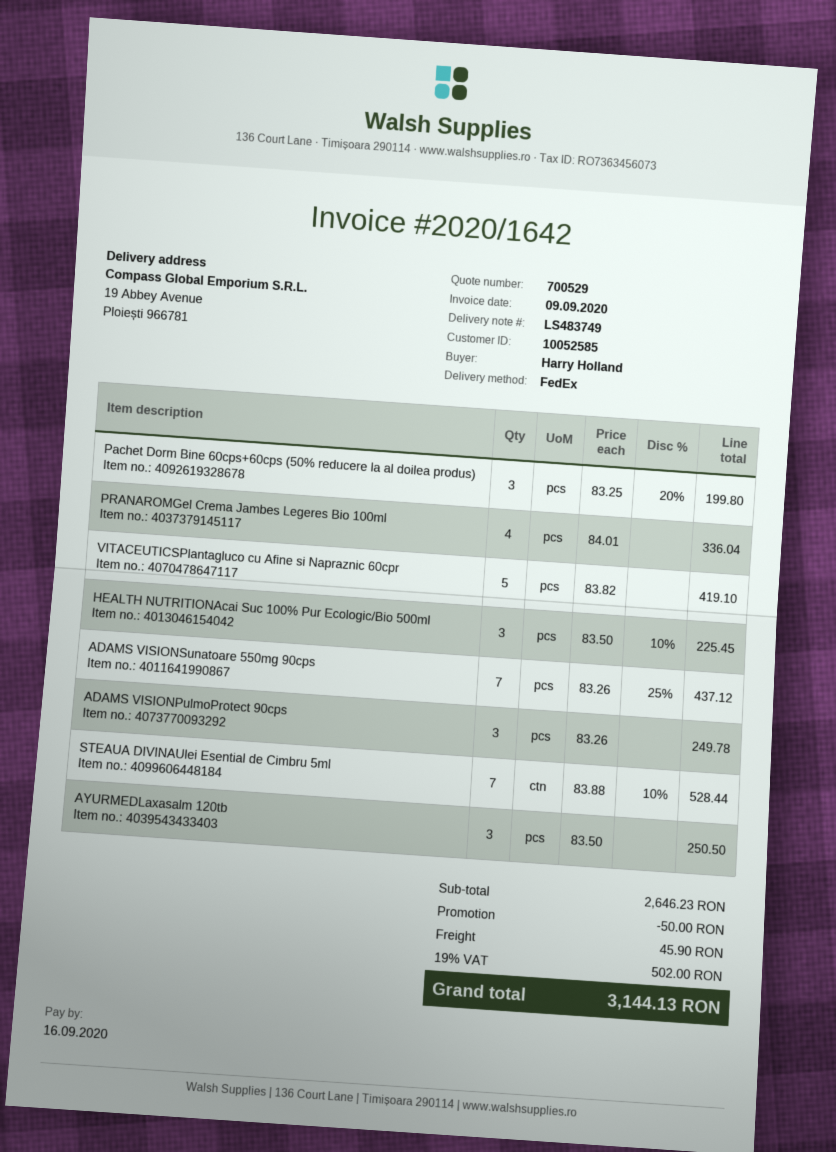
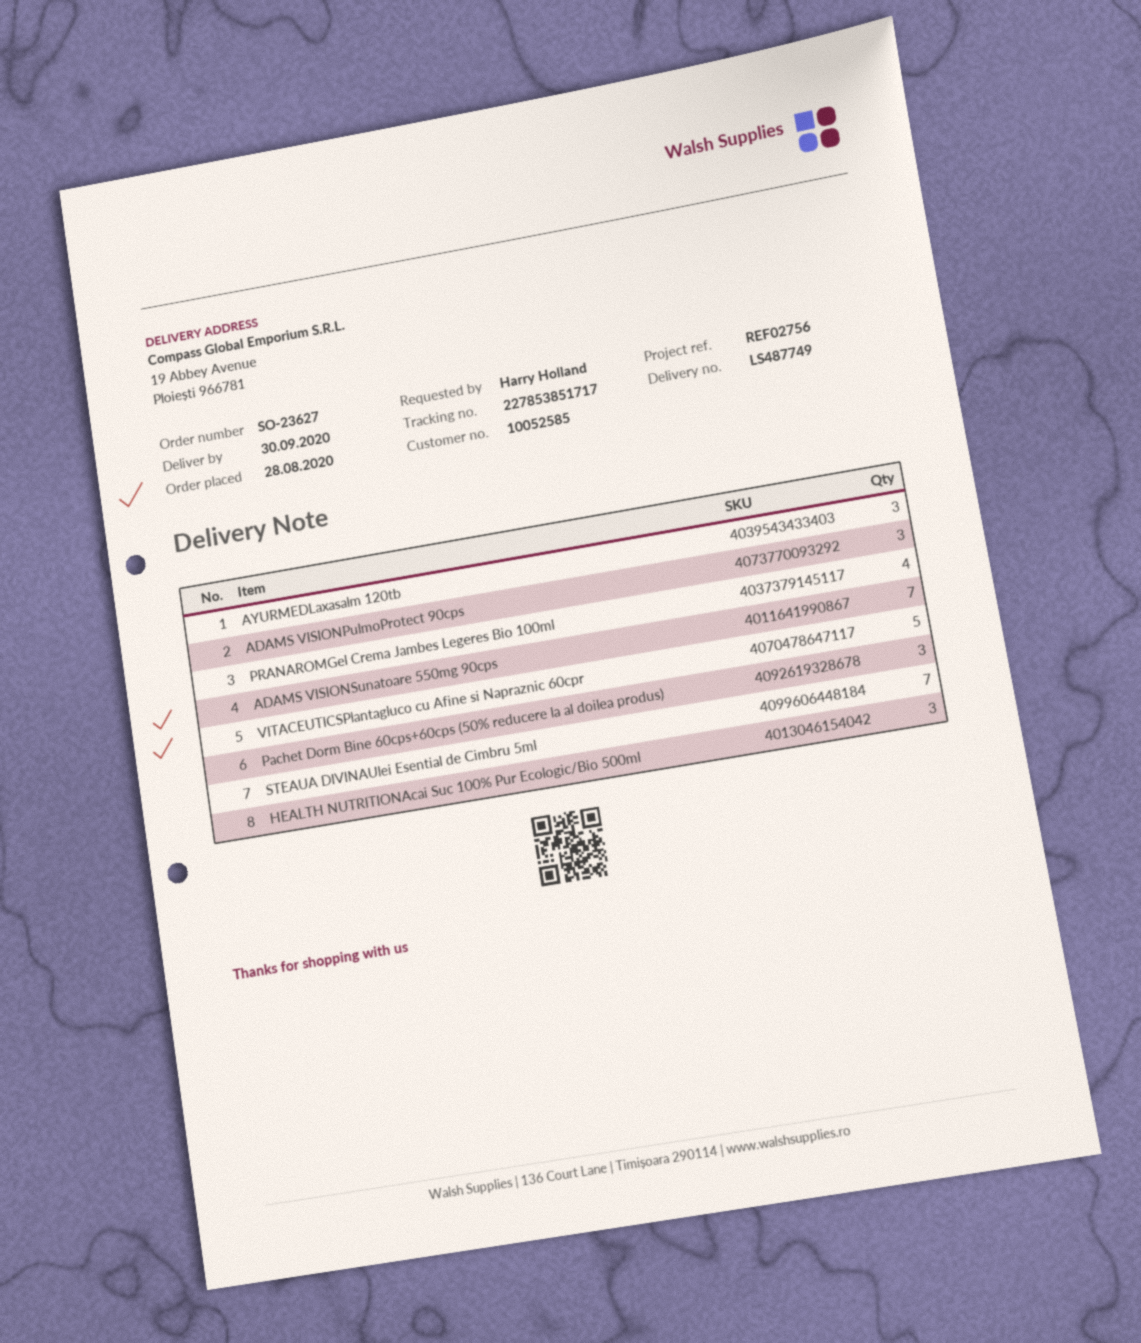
delivery note number: LS483749 -> LS487749

